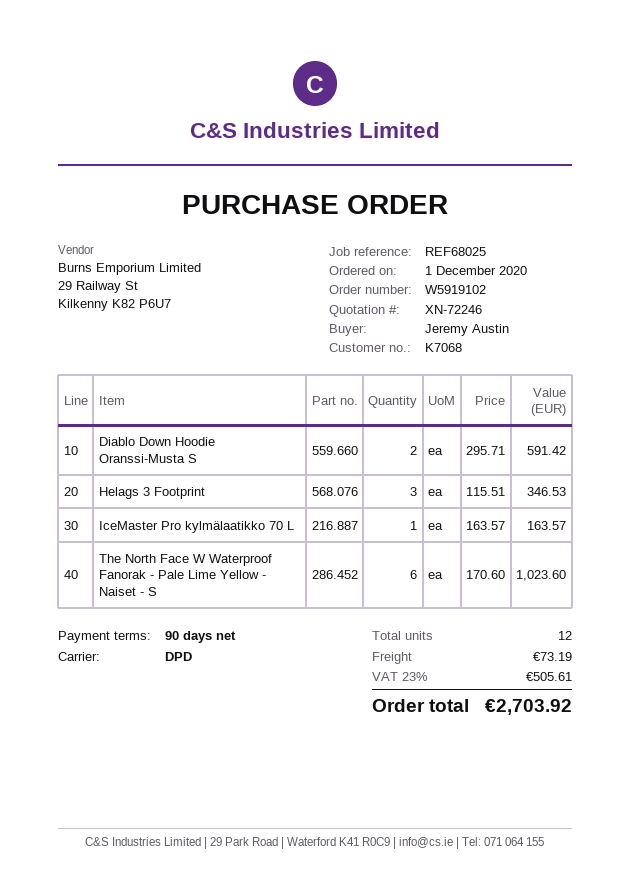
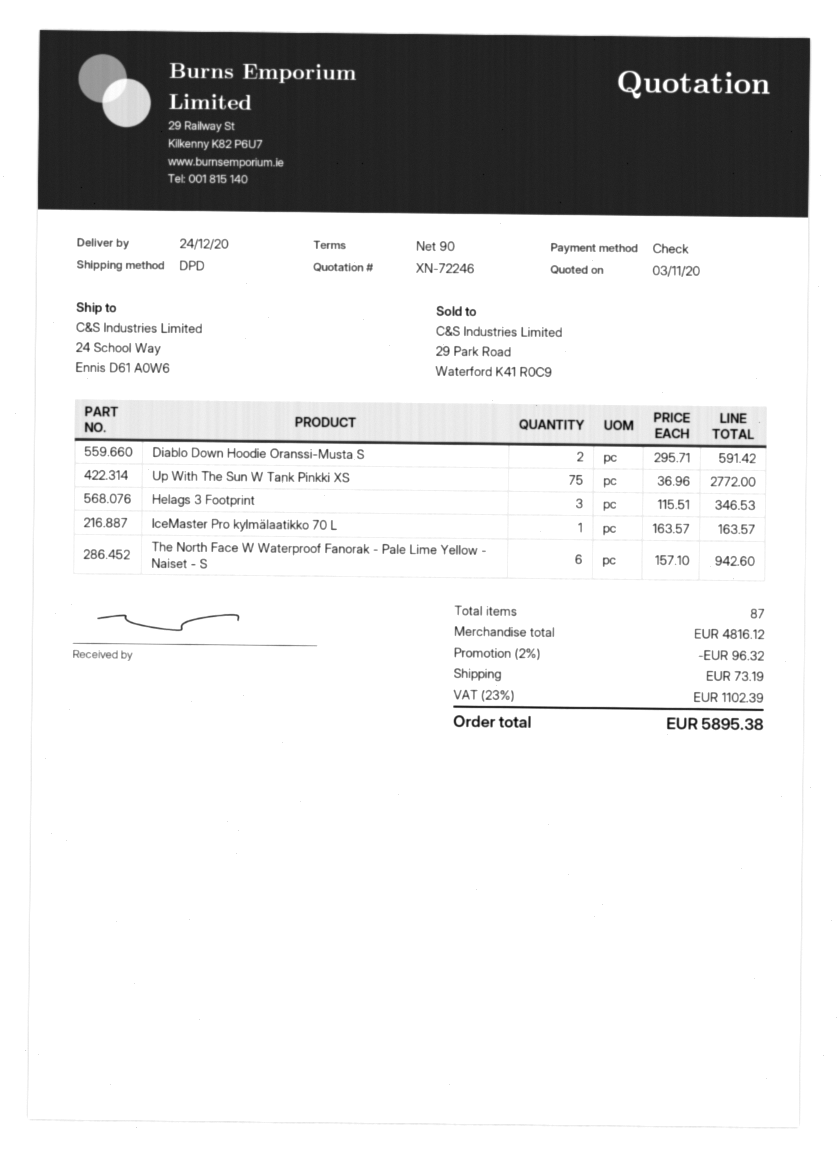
The North Face W Waterproof Fanorak - Pale Lime Yellow - Naiset - S: 6 x 170.60 = 1023.60 -> 6 x 157.10 = 942.60
Up With The Sun W Tank Pinkki XS: none -> 75 x 36.96 = 2772.00
total quantity: 12 -> 87
discount: none -> 2% = 96.32
tax: 23% = 505.61 -> 23% = 1102.39
total: 2703.92 -> 5895.38

